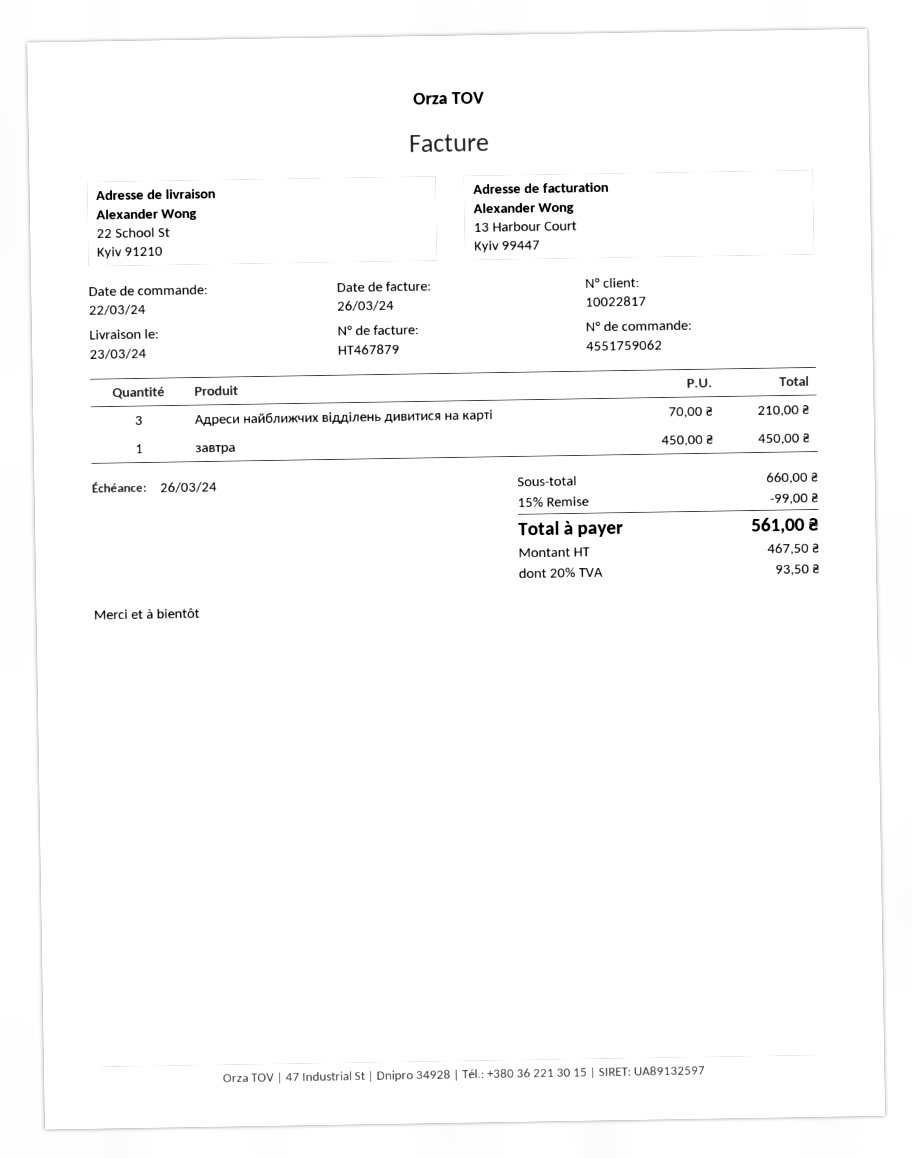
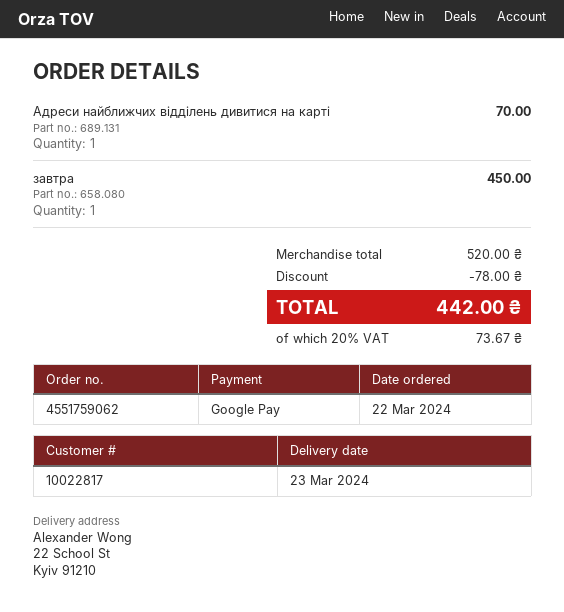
Адреси найближчих відділень дивитися на карті: 3 for 210.00 -> 1 for 70.00
subtotal: 660.00 -> 520.00
discount: 99.00 -> 78.00
tax: 20% = 93.50 -> 20% = 73.67
total: 561.00 -> 442.00

